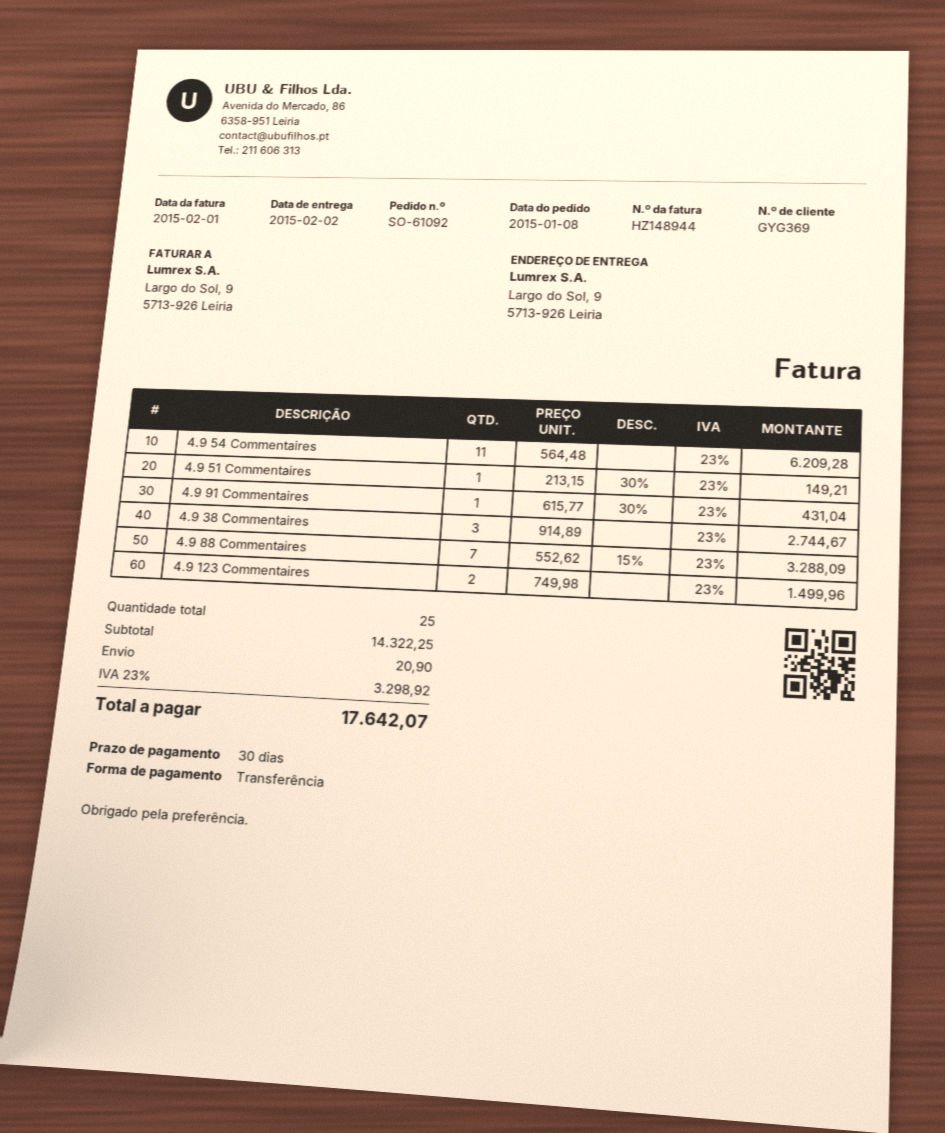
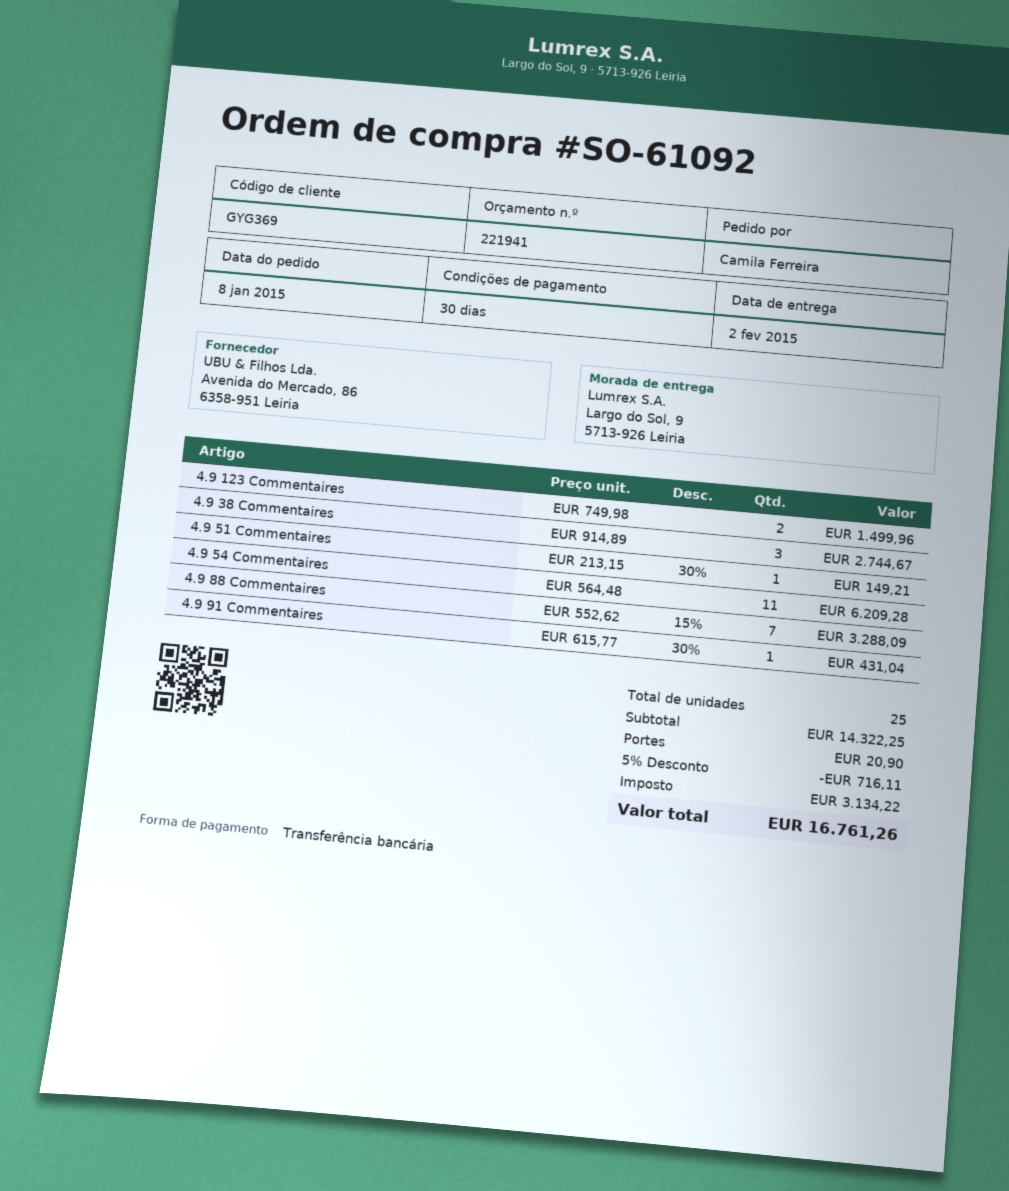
discount: none -> 5% = 716.11
tax: 3298.92 -> 3134.22
total: 17642.07 -> 16761.26

